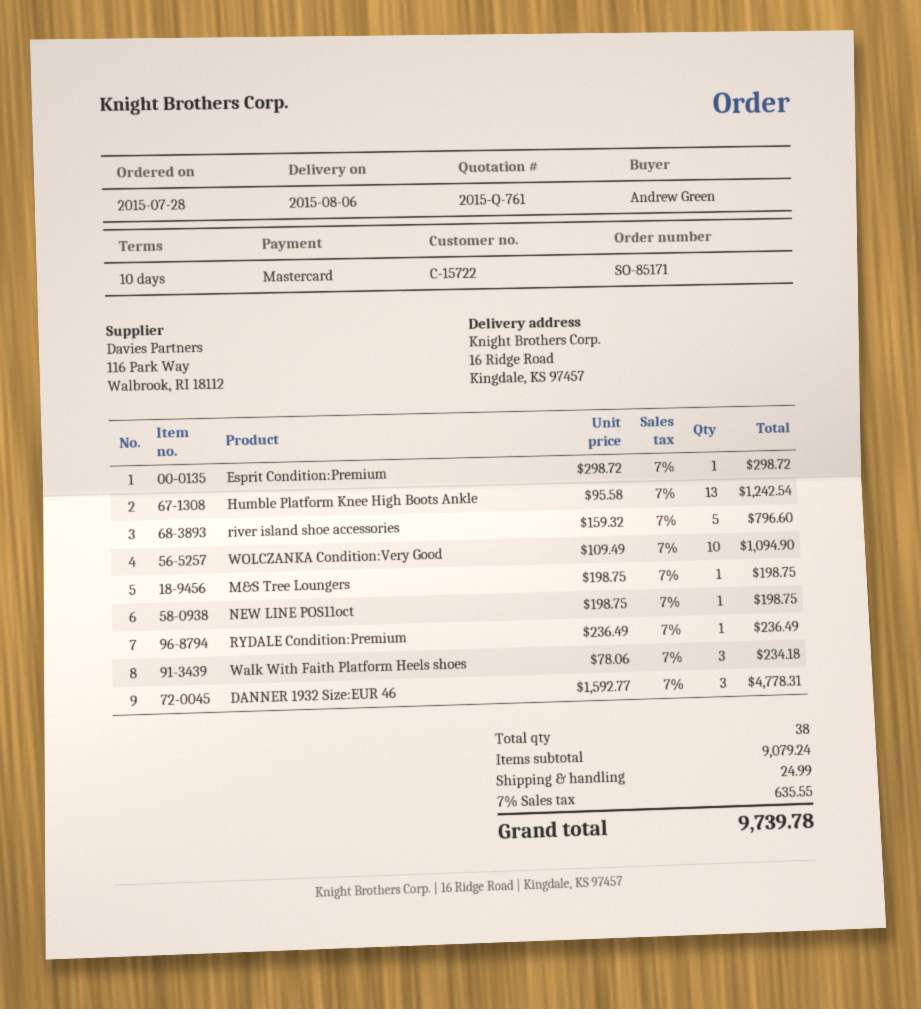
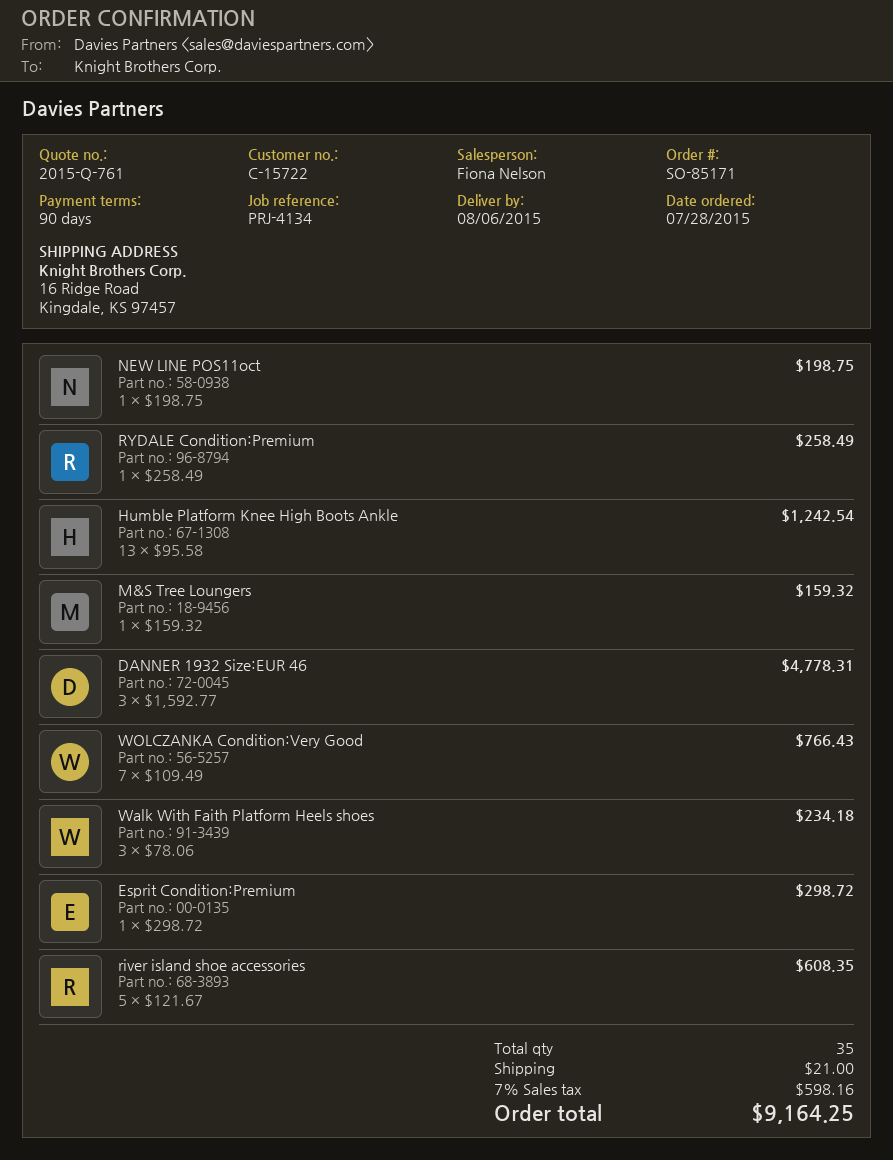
payment terms: 10 days -> 90 days
river island shoe accessories: 5 x 159.32 = 796.60 -> 5 x 121.67 = 608.35
WOLCZANKA Condition:Very Good: 10 x 109.49 = 1094.90 -> 7 x 109.49 = 766.43
M&S Tree Loungers: 1 x 198.75 = 198.75 -> 1 x 159.32 = 159.32
RYDALE Condition:Premium: 1 x 236.49 = 236.49 -> 1 x 258.49 = 258.49
total quantity: 38 -> 35
shipping: 24.99 -> 21.00
tax: 7% = 635.55 -> 7% = 598.16
total: 9739.78 -> 9164.25

